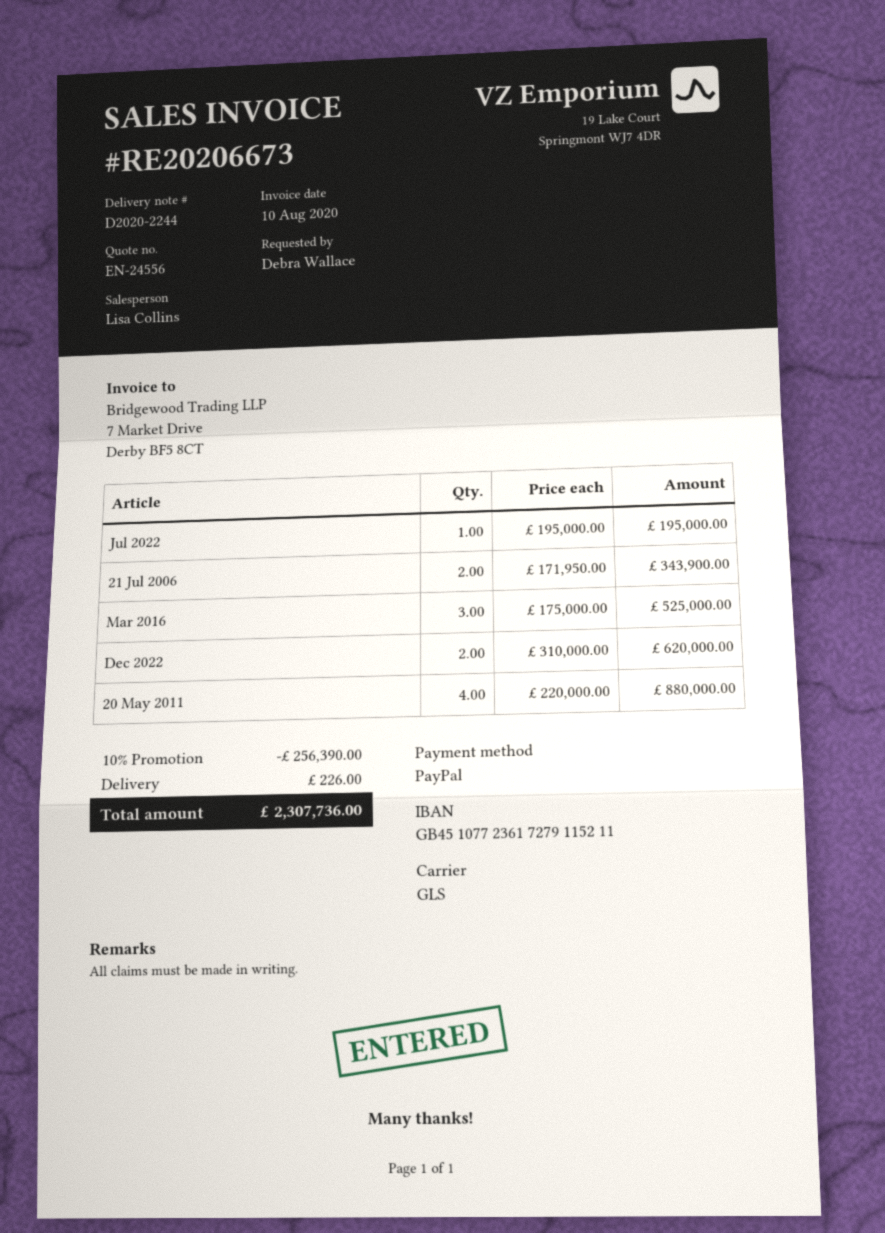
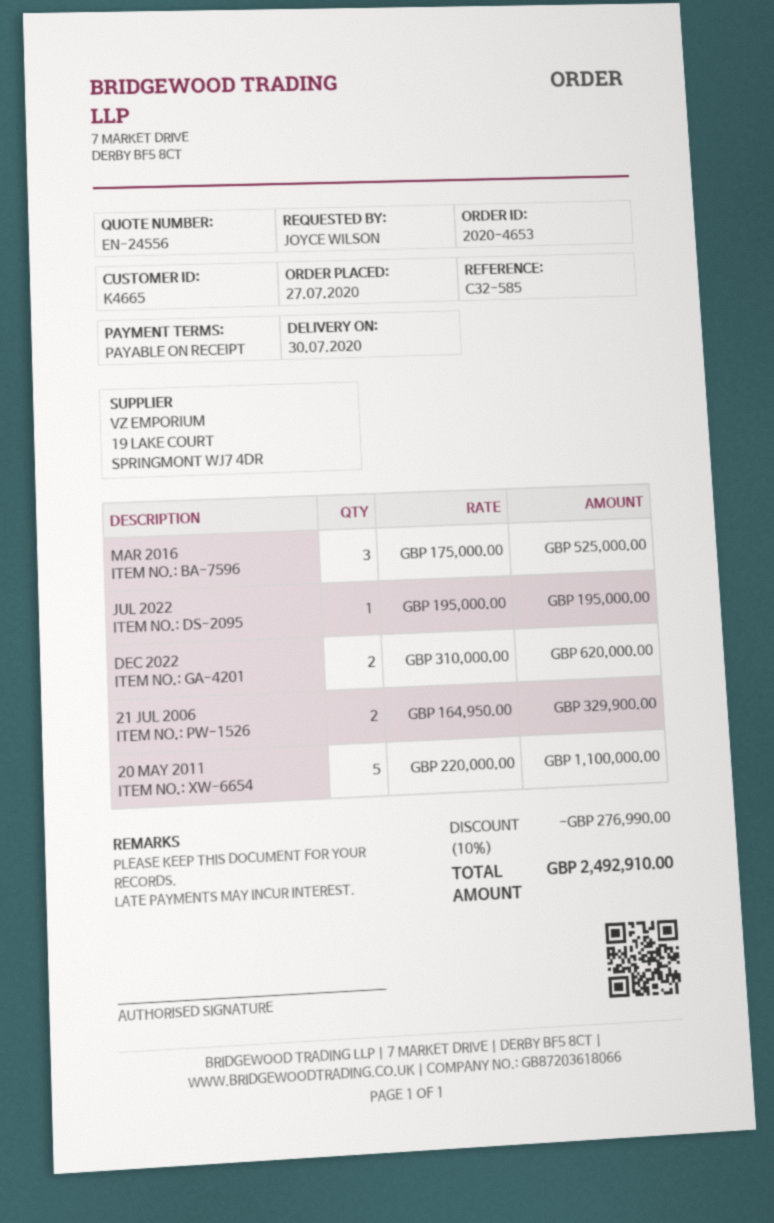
ordered by: Debra Wallace -> JOYCE WILSON
21 Jul 2006: 2 x 171950.00 = 343900.00 -> 2 x 164950.00 = 329900.00
20 May 2011: 4 x 220000.00 = 880000.00 -> 5 x 220000.00 = 1100000.00
discount: 10% = 256390.00 -> 10% = 276990.00
shipping: 226.00 -> none
total: 2307736.00 -> 2492910.00

